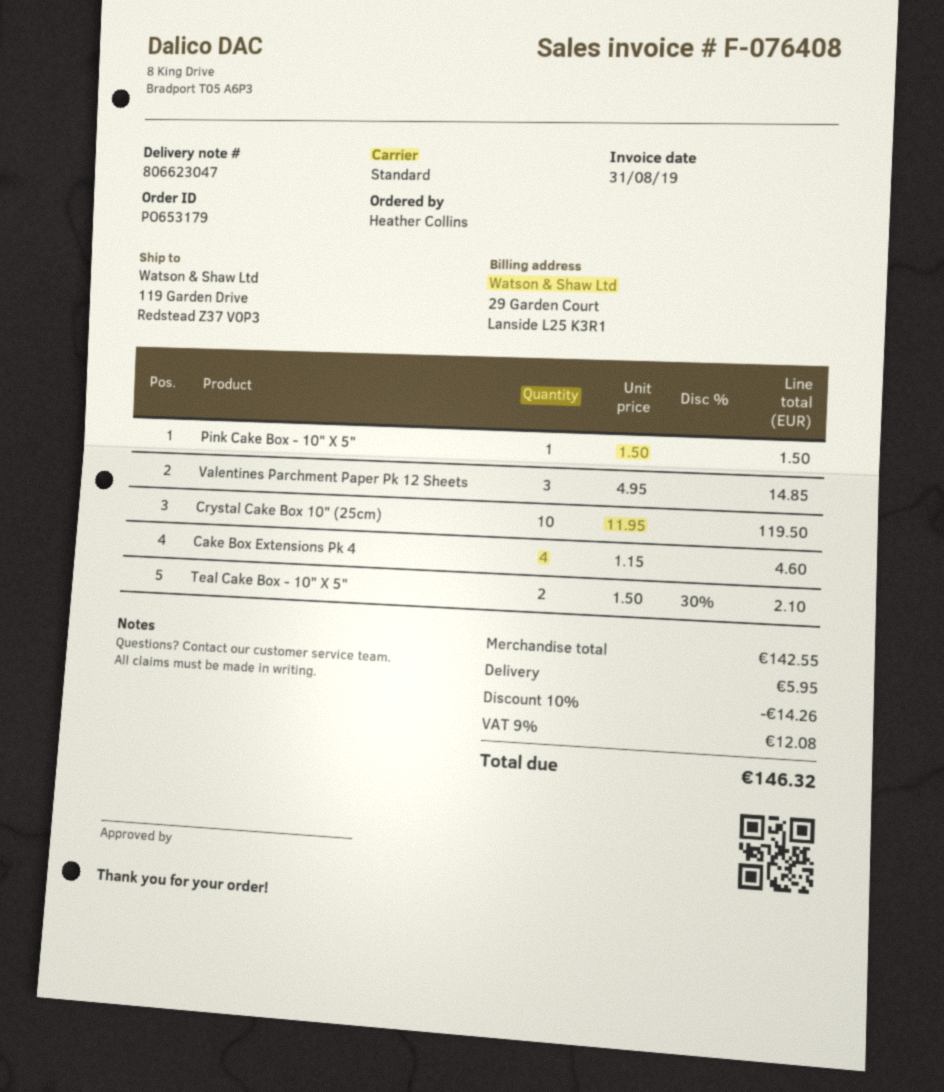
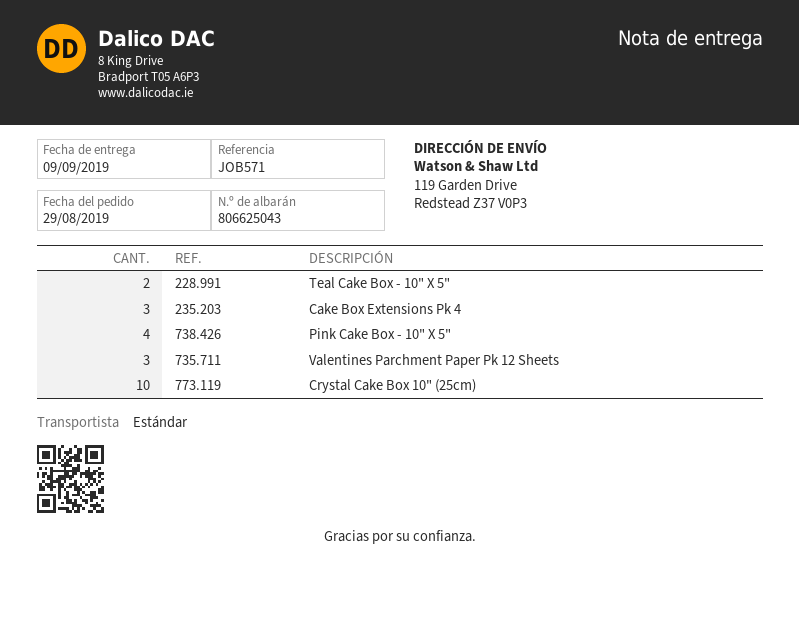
delivery note number: 806623047 -> 806625043
Pink Cake Box - 10" X 5": 1 -> 4
Cake Box Extensions Pk 4: 4 -> 3

